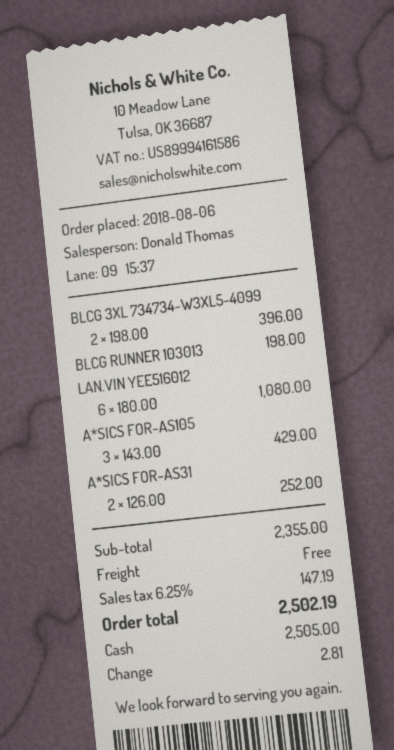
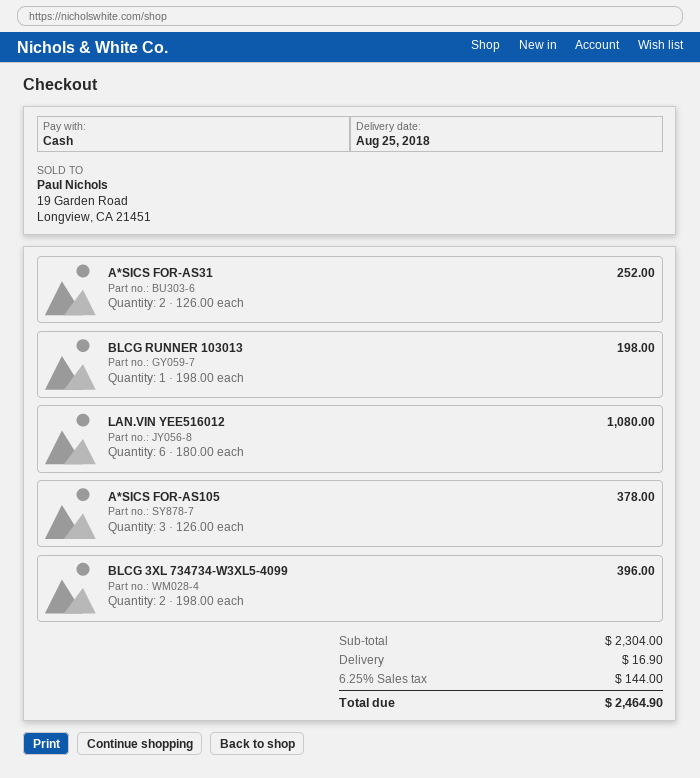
A*SICS FOR-AS105: 3 x 143.00 = 429.00 -> 3 x 126.00 = 378.00
subtotal: 2355.00 -> 2304.00
shipping: 0.00 -> 16.90
tax: 6.25% = 147.19 -> 6.25% = 144.00
total: 2502.19 -> 2464.90

